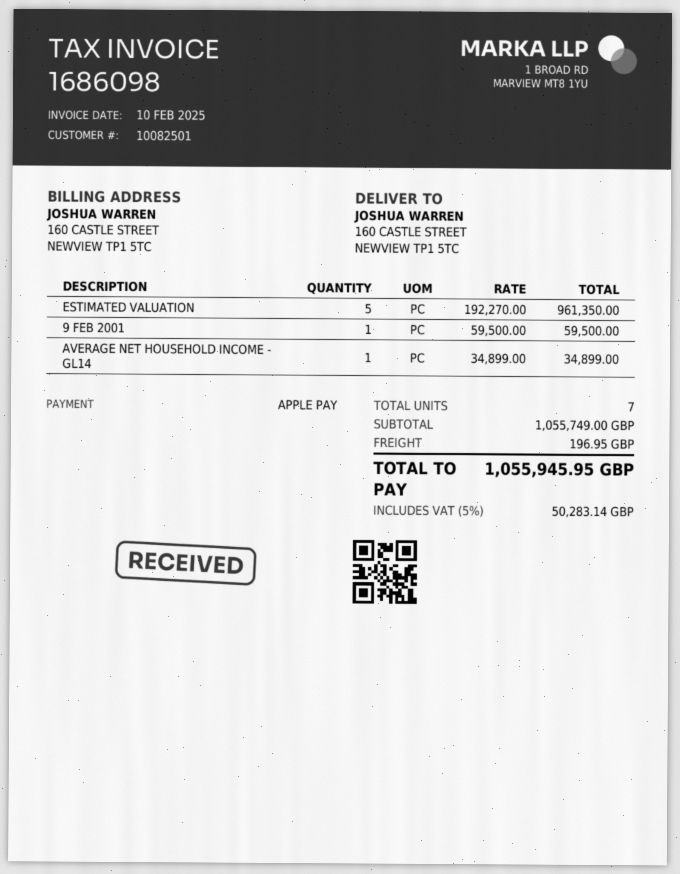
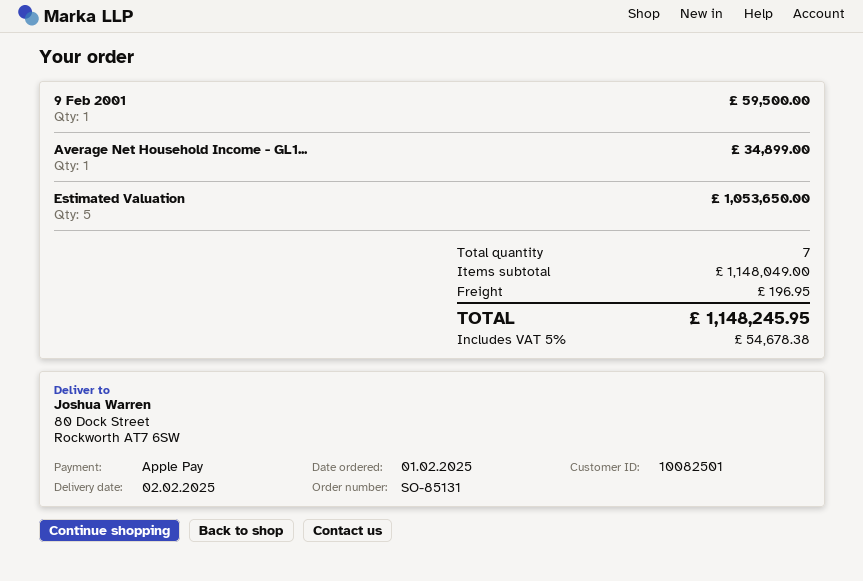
ship to: 160 CASTLE STREET, NEWVIEW TP1 5TC -> 80 Dock Street, Rockworth AT7 6SW
ESTIMATED VALUATION: 5 for 961350.00 -> 5 for 1053650.00
subtotal: 1055749.00 -> 1148049.00
tax: 5% = 50283.14 -> 5% = 54678.38
total: 1055945.95 -> 1148245.95

